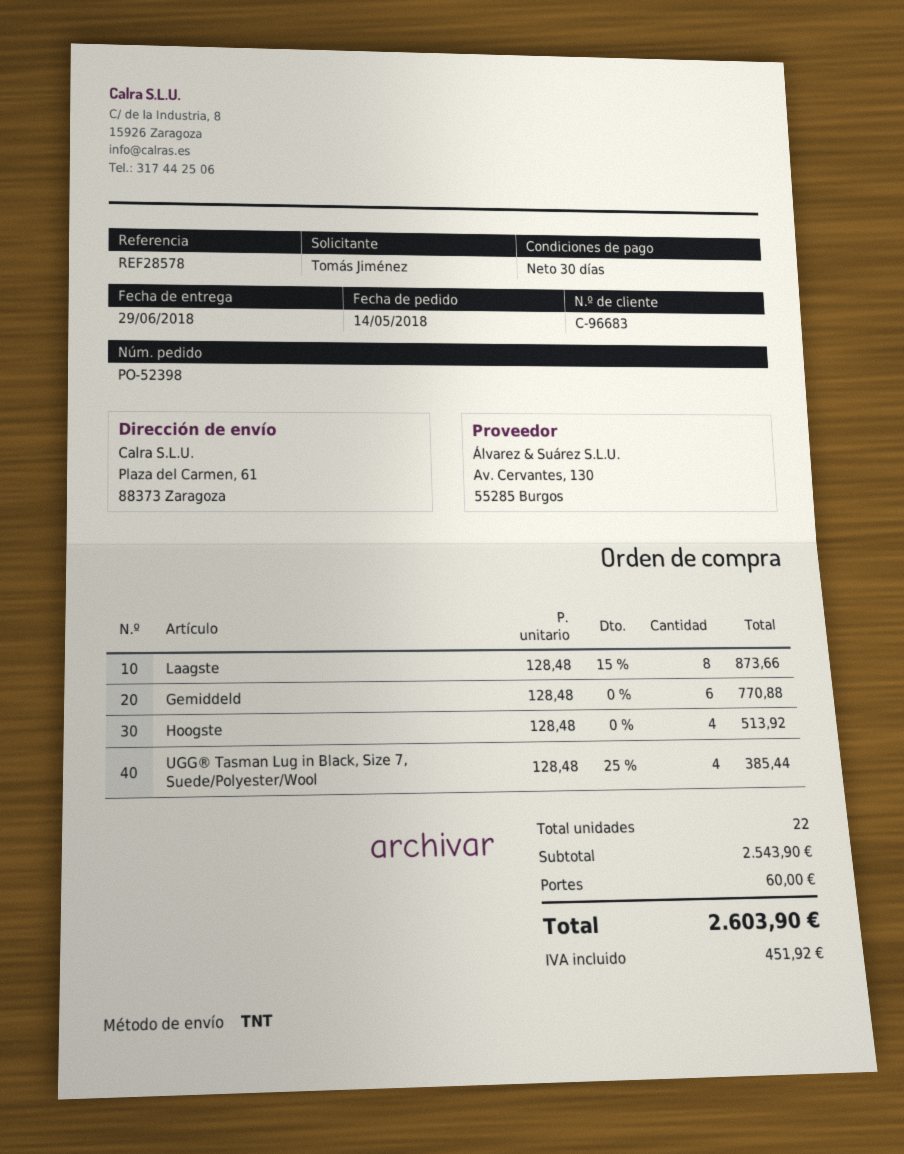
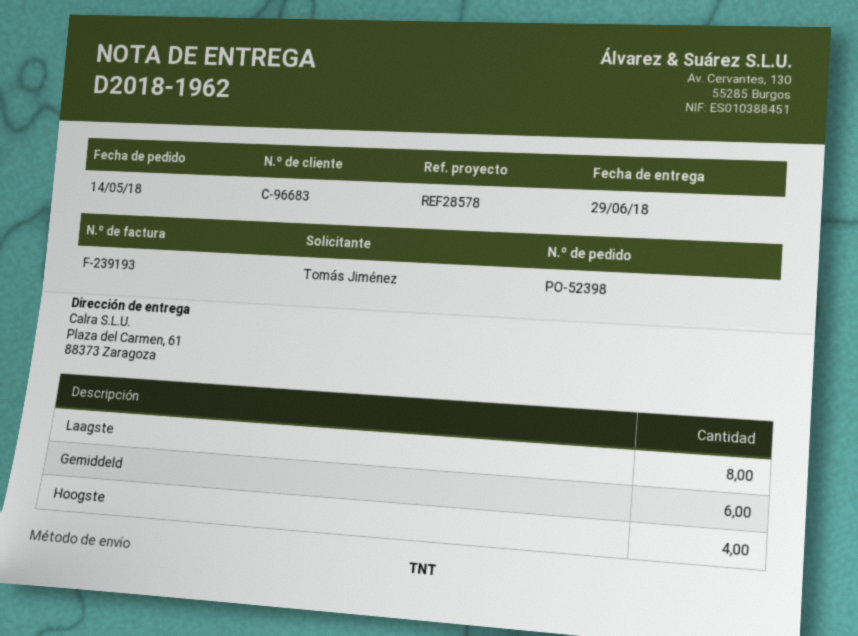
UGG® Tasman Lug in Black, Size 7, Suede/Polyester/Wool: 4 -> none

